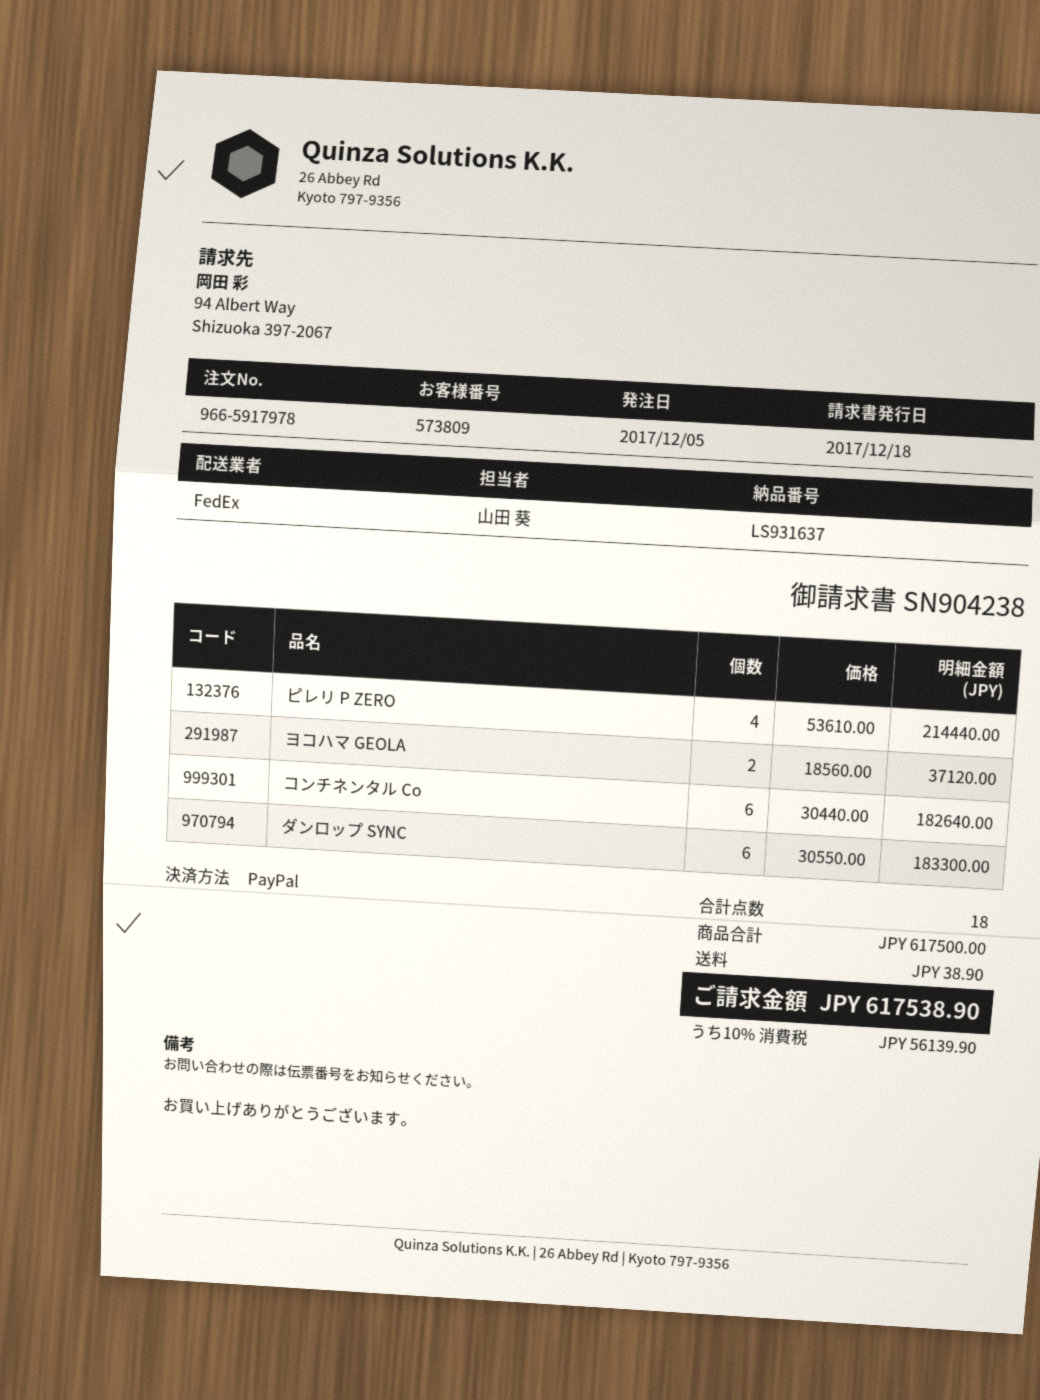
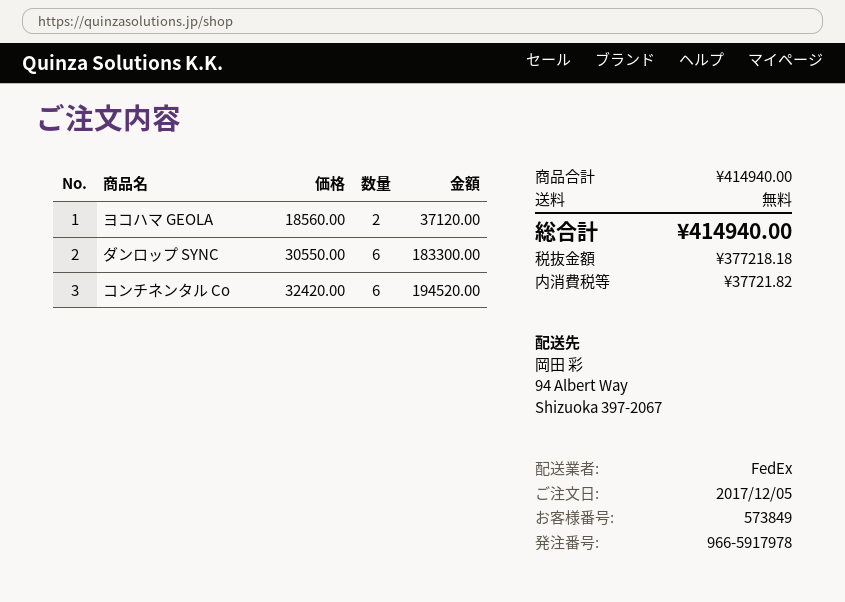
customer number: 573809 -> 573849
ピレリ P ZERO: 4 x 53610.00 = 214440.00 -> none
コンチネンタル Co: 6 x 30440.00 = 182640.00 -> 6 x 32420.00 = 194520.00
subtotal: 617500.00 -> 414940.00
shipping: 38.90 -> 0.00
tax: 56139.90 -> 37721.82
total: 617538.90 -> 414940.00

